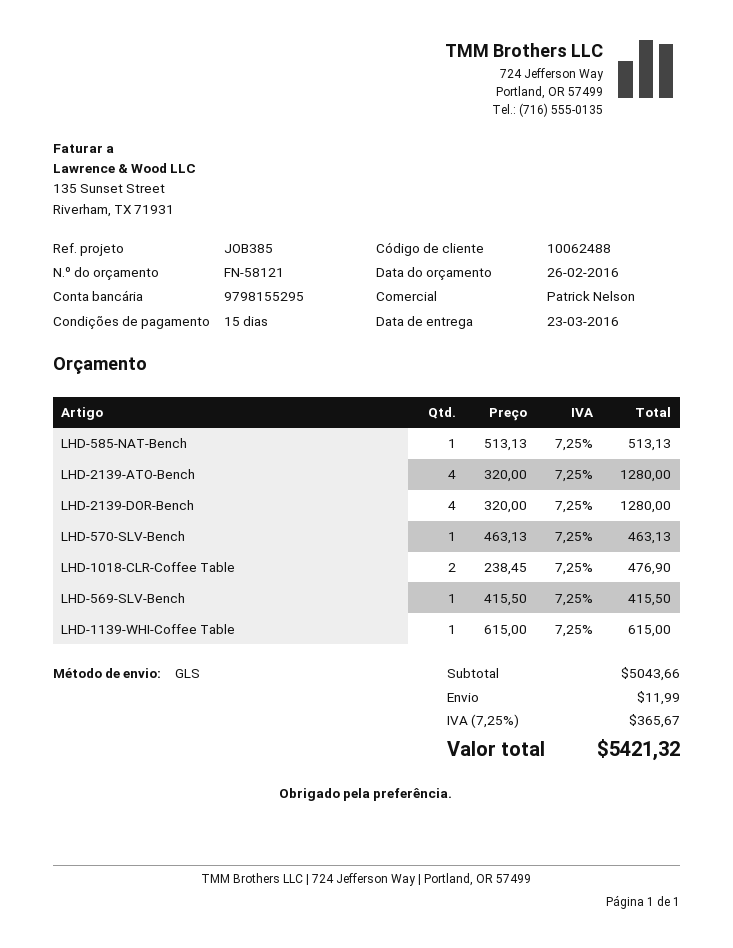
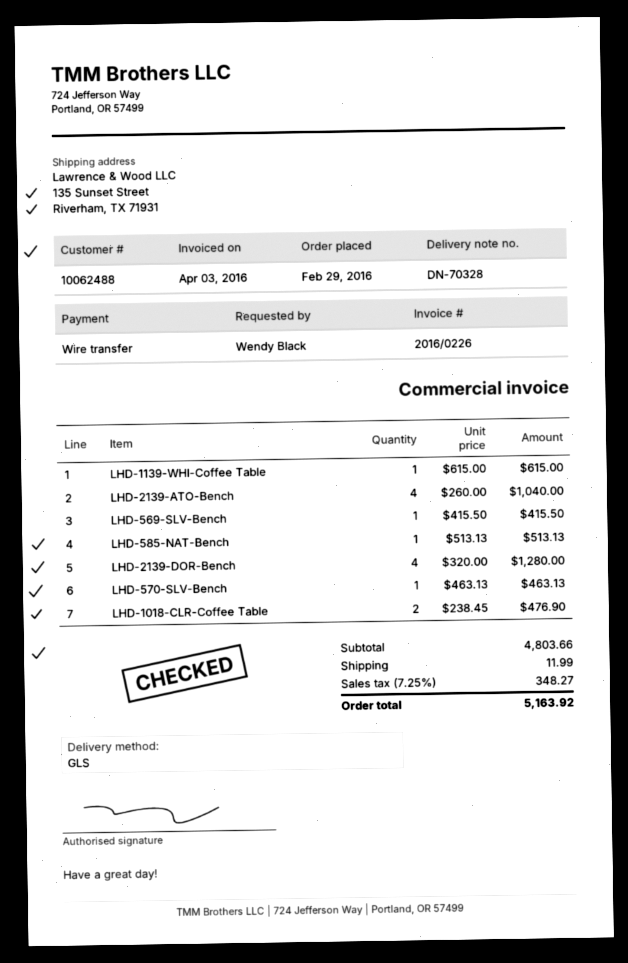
LHD-2139-ATO-Bench: 4 x 320.00 = 1280.00 -> 4 x 260.00 = 1040.00
subtotal: 5043.66 -> 4803.66
tax: 7.25% = 365.67 -> 7.25% = 348.27
total: 5421.32 -> 5163.92

